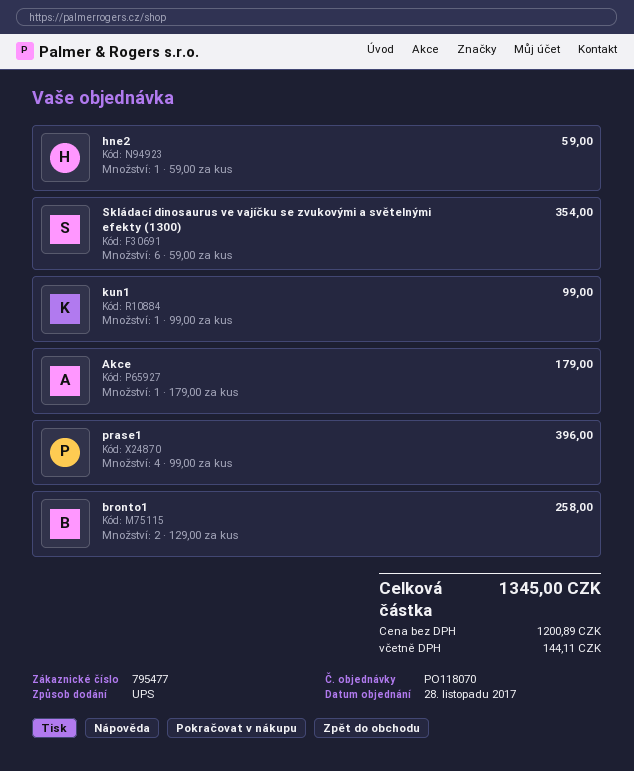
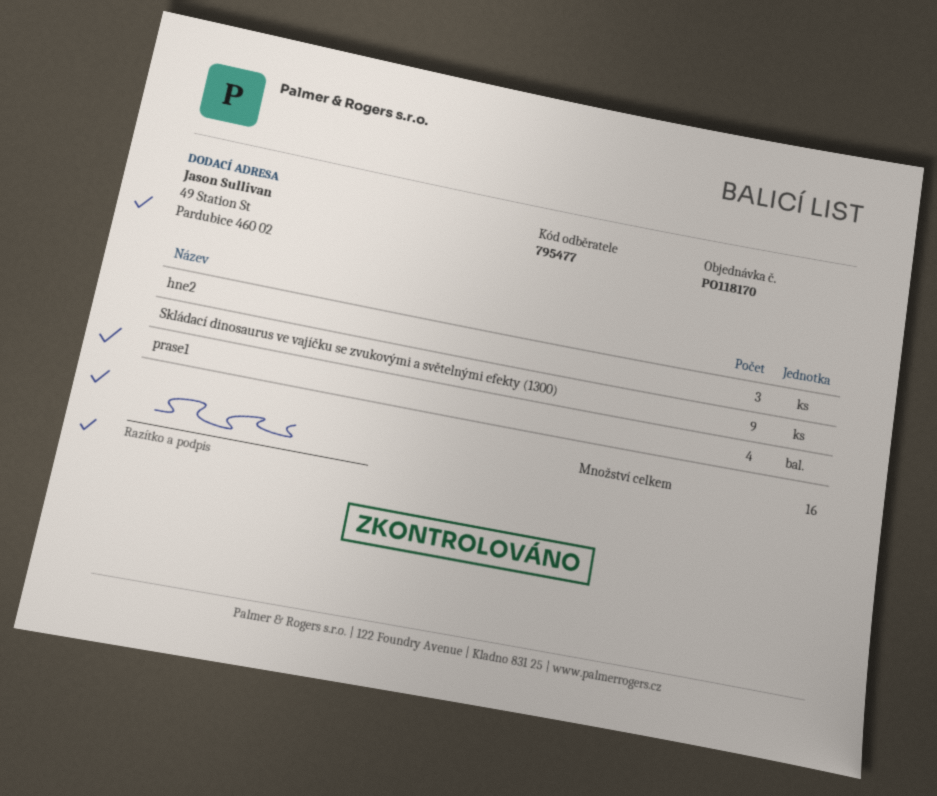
order number: PO118070 -> PO118170
hne2: 1 -> 3
Skládací dinosaurus ve vajíčku se zvukovými a světelnými efekty (1300): 6 -> 9
kun1: 1 -> none
Akce: 1 -> none
bronto1: 2 -> none

